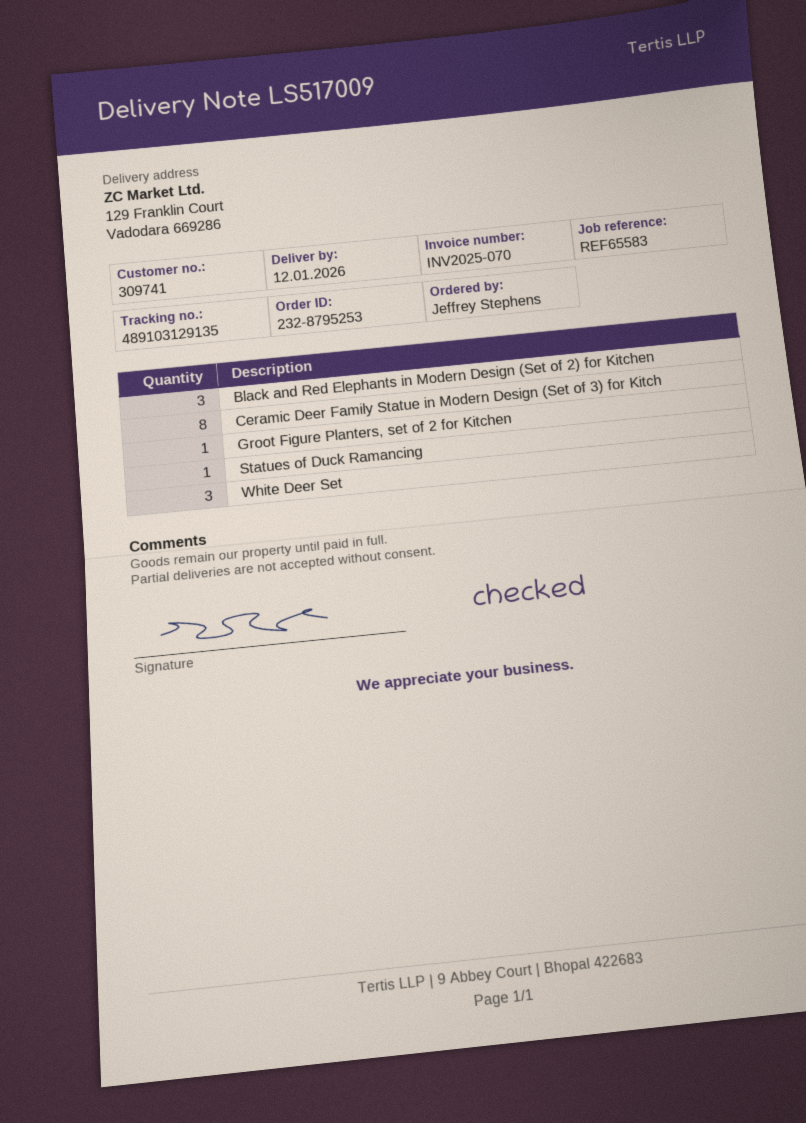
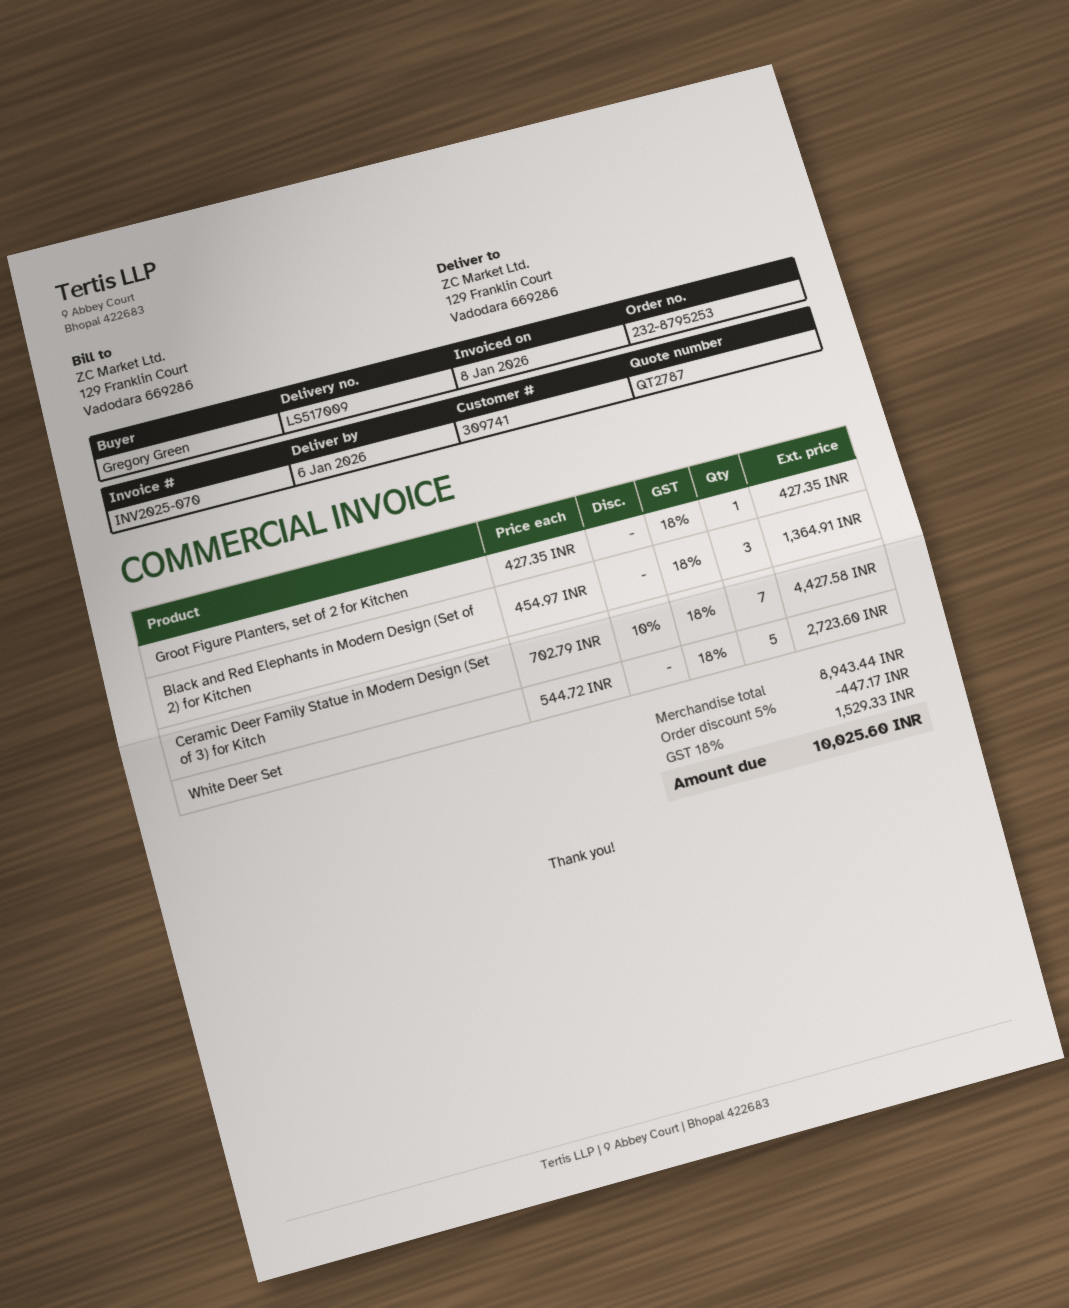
delivery date: 2026-01-12 -> 2026-01-06
ordered by: Jeffrey Stephens -> Gregory Green
Ceramic Deer Family Statue in Modern Design (Set of 3) for Kitch: 8 -> 7
Statues of Duck Ramancing: 1 -> none
White Deer Set: 3 -> 5

